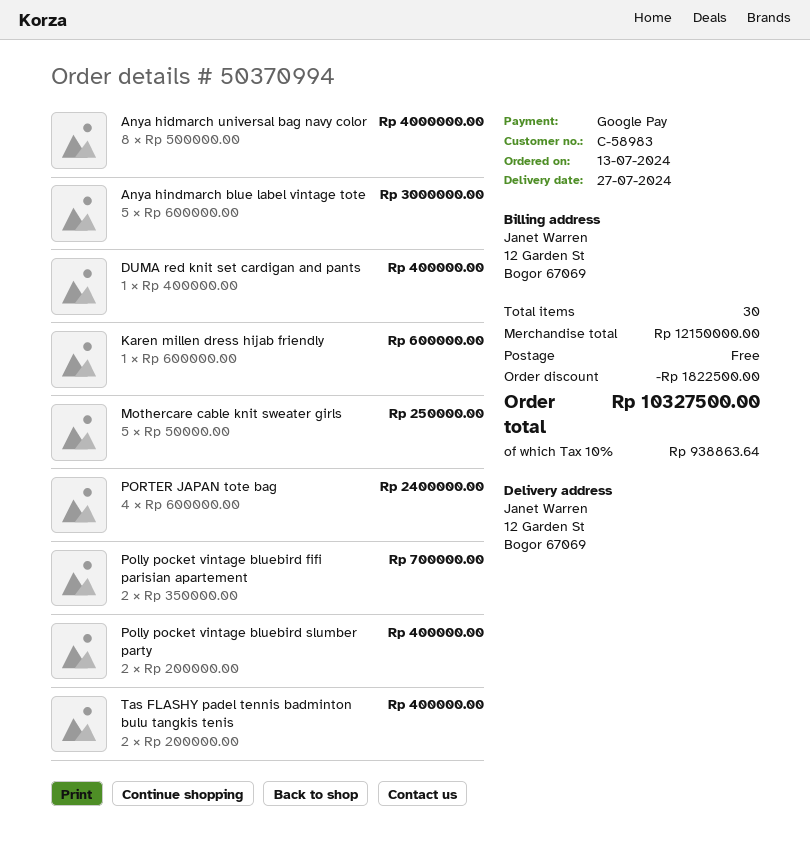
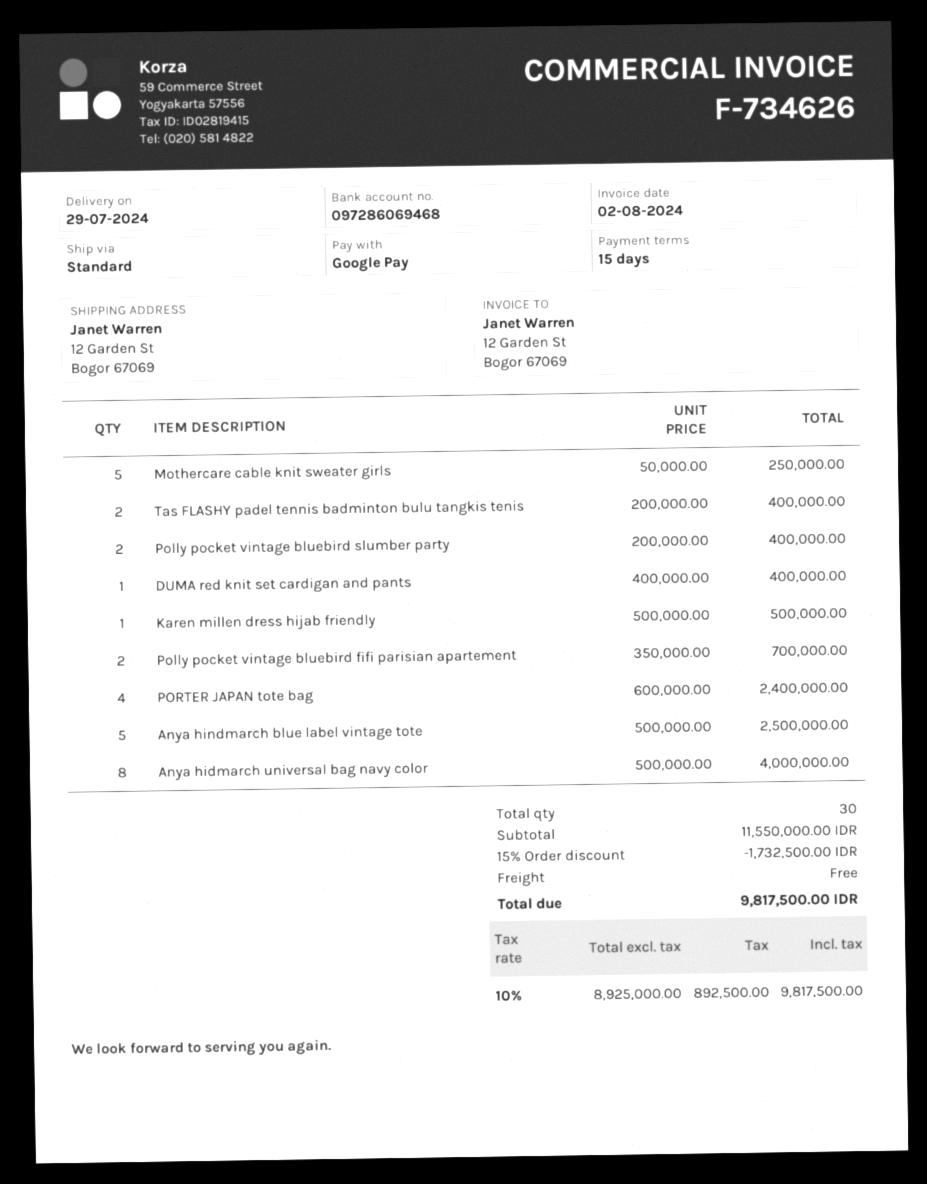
delivery date: 2024-07-27 -> 2024-07-29
Anya hindmarch blue label vintage tote: 5 x 600000.00 = 3000000.00 -> 5 x 500000.00 = 2500000.00
Karen millen dress hijab friendly: 1 x 600000.00 = 600000.00 -> 1 x 500000.00 = 500000.00
subtotal: 12150000.00 -> 11550000.00
discount: 1822500.00 -> 1732500.00
tax: 10% = 938863.64 -> 10% = 892500.00
total: 10327500.00 -> 9817500.00

